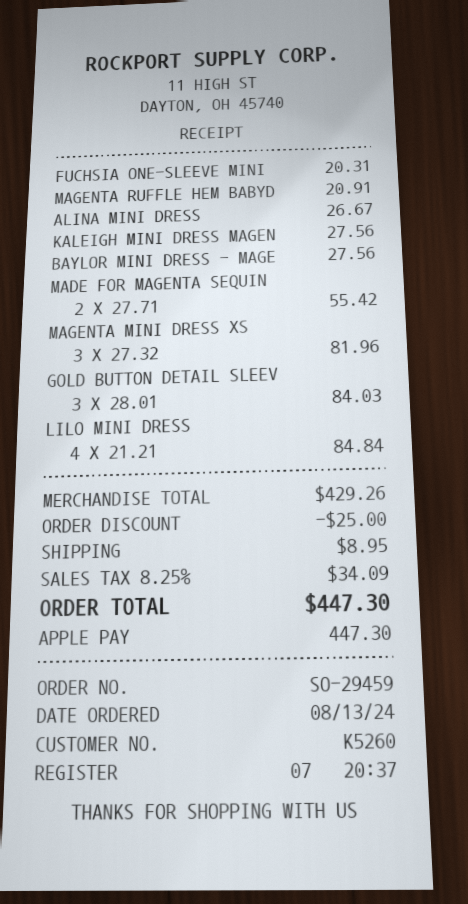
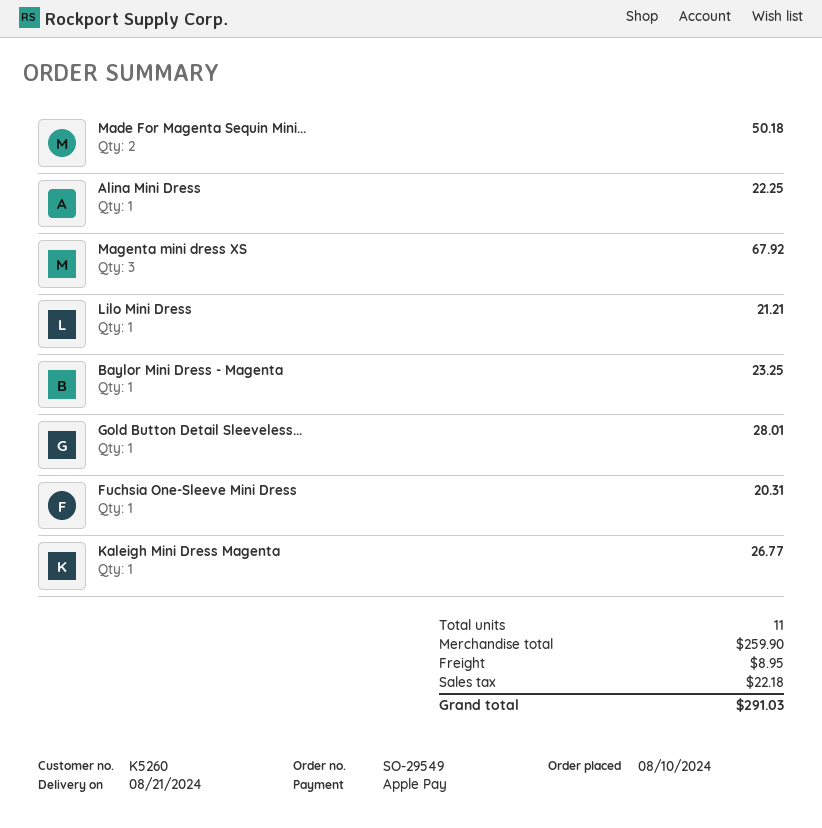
order number: SO-29459 -> SO-29549
order date: 2024-08-13 -> 2024-08-10
MAGENTA RUFFLE HEM BABYD: 1 for 20.91 -> none
ALINA MINI DRESS: 1 for 26.67 -> 1 for 22.25
KALEIGH MINI DRESS MAGEN: 1 for 27.56 -> 1 for 26.77
BAYLOR MINI DRESS - MAGE: 1 for 27.56 -> 1 for 23.25
MADE FOR MAGENTA SEQUIN: 2 for 55.42 -> 2 for 50.18
MAGENTA MINI DRESS XS: 3 for 81.96 -> 3 for 67.92
GOLD BUTTON DETAIL SLEEV: 3 for 84.03 -> 1 for 28.01
LILO MINI DRESS: 4 for 84.84 -> 1 for 21.21
subtotal: 429.26 -> 259.90
discount: 25.00 -> none
tax: 34.09 -> 22.18
total: 447.30 -> 291.03

